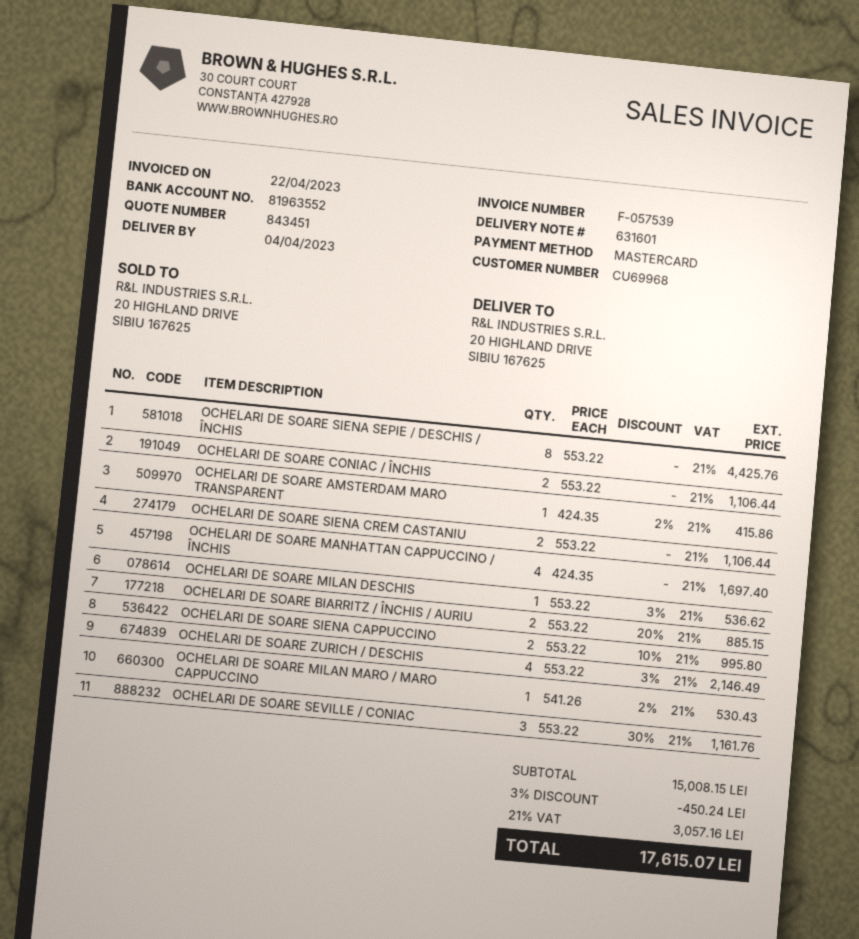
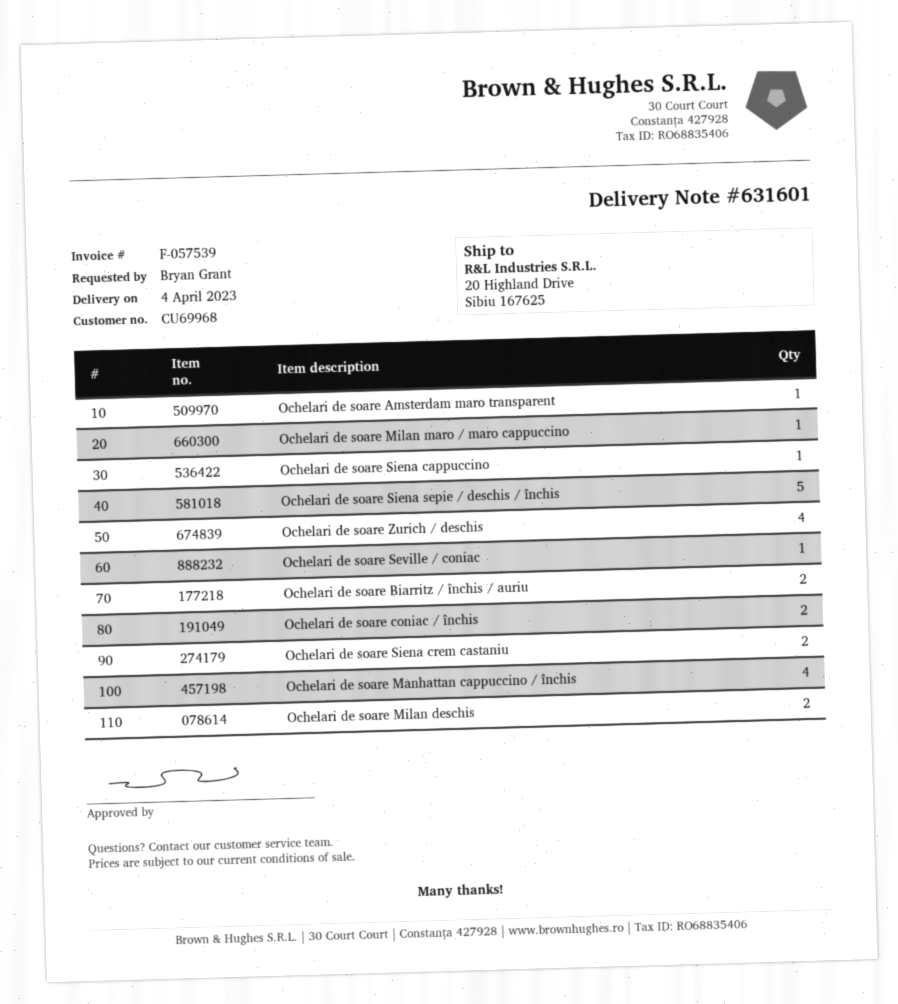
OCHELARI DE SOARE SIENA SEPIE / DESCHIS / ÎNCHIS: 8 -> 5
OCHELARI DE SOARE MILAN DESCHIS: 1 -> 2
OCHELARI DE SOARE SIENA CAPPUCCINO: 2 -> 1
OCHELARI DE SOARE SEVILLE / CONIAC: 3 -> 1

